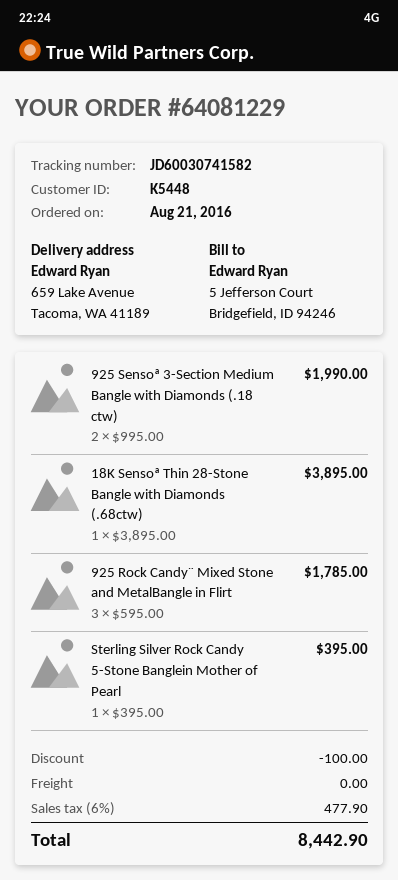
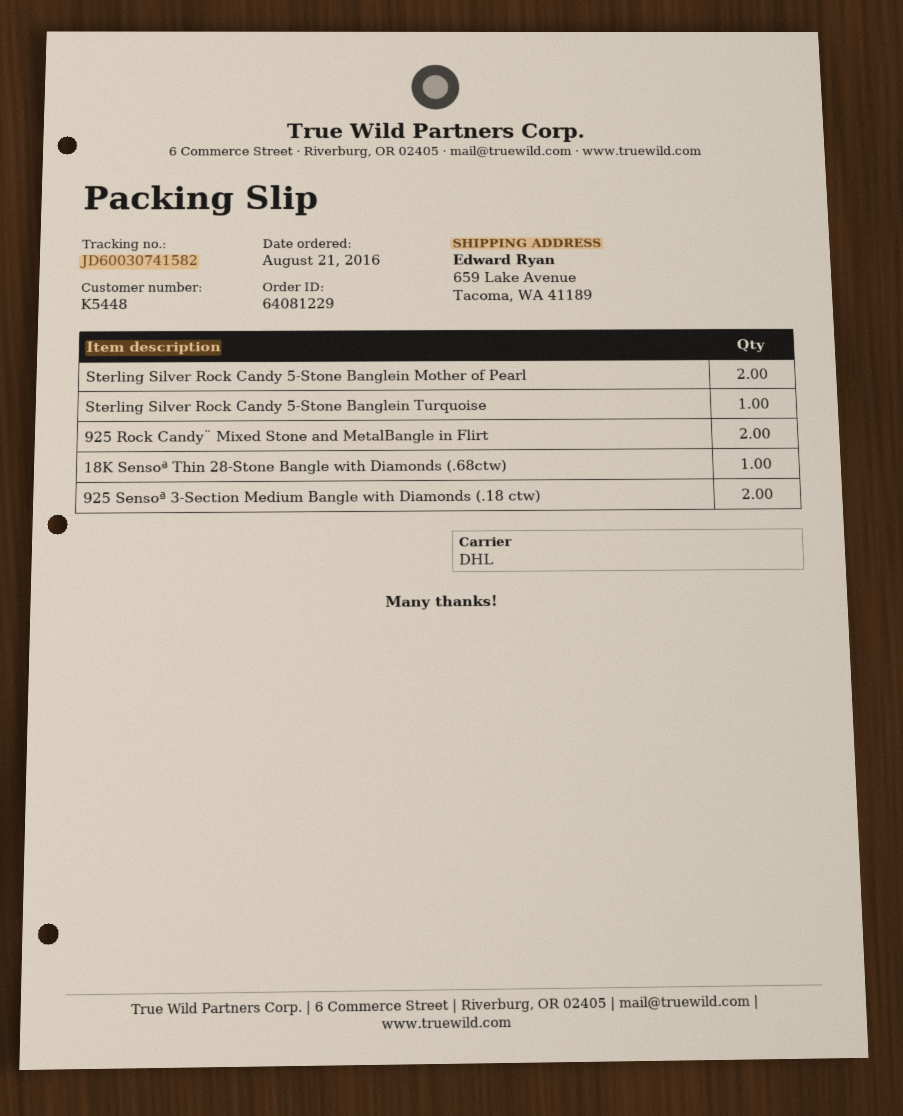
925 Rock Candy¨ Mixed Stone and MetalBangle in Flirt: 3 -> 2
Sterling Silver Rock Candy 5-Stone Banglein Mother of Pearl: 1 -> 2
Sterling Silver Rock Candy 5-Stone Banglein Turquoise: none -> 1

